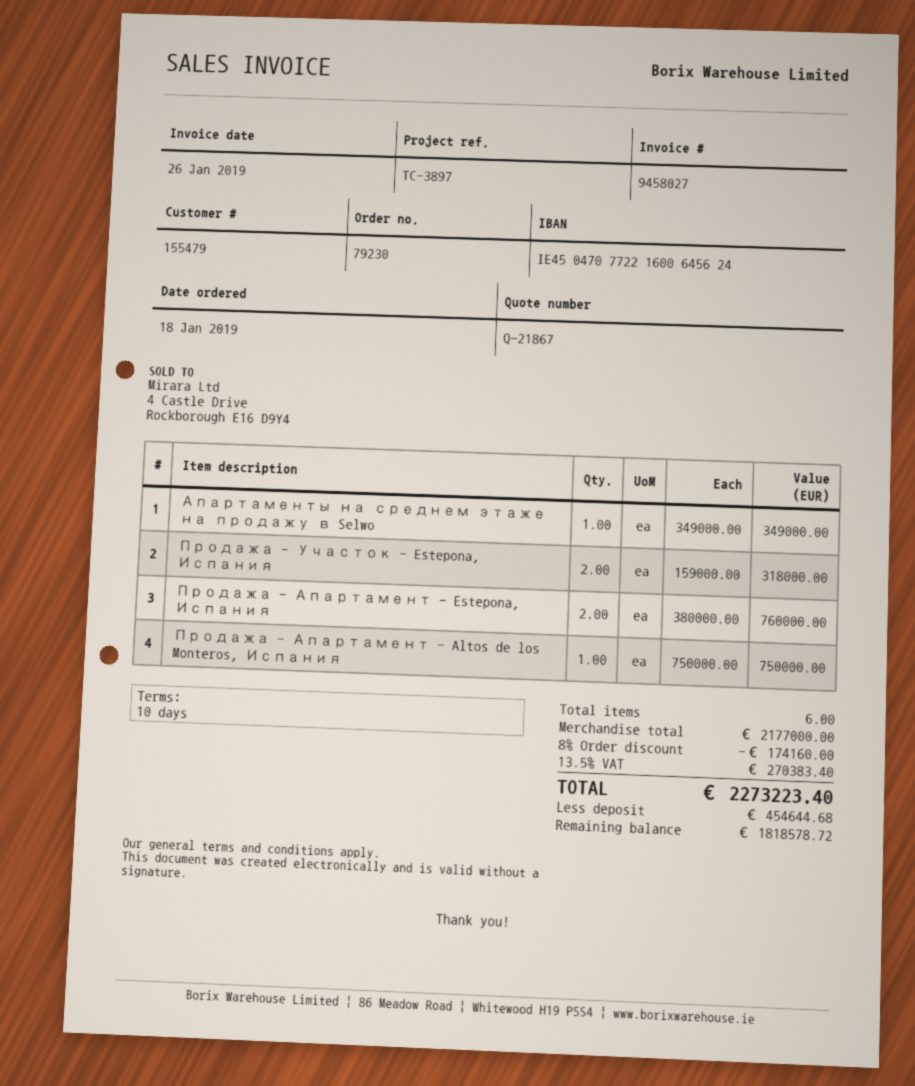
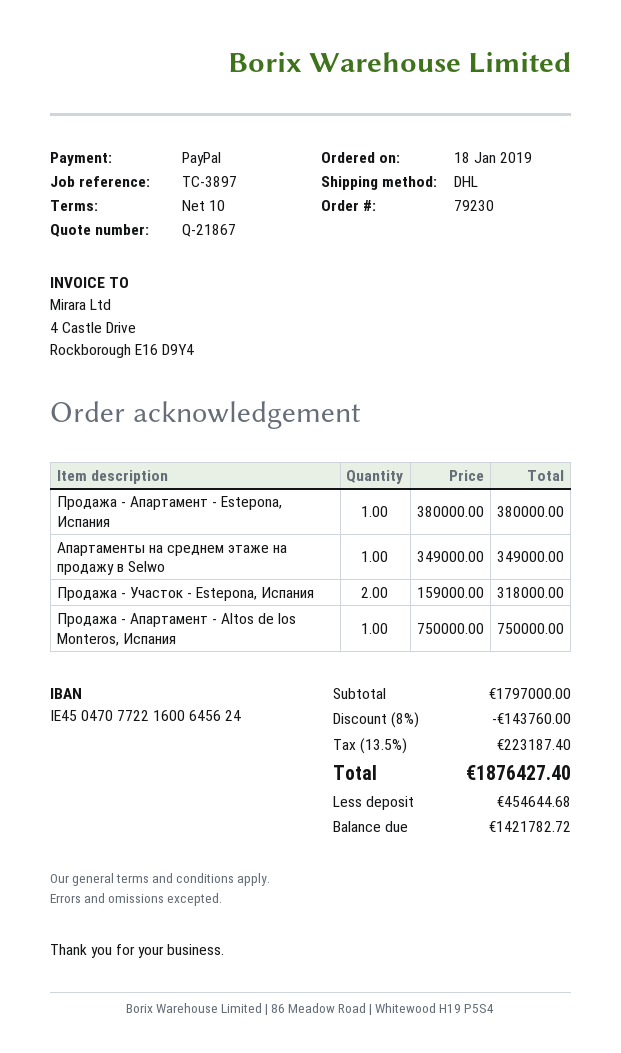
Продажа - Апартамент - Estepona, Испания: 2 x 380000.00 = 760000.00 -> 1 x 380000.00 = 380000.00
subtotal: 2177000.00 -> 1797000.00
discount: 8% = 174160.00 -> 8% = 143760.00
tax: 13.5% = 270383.40 -> 13.5% = 223187.40
total: 2273223.40 -> 1876427.40
balance: 1818578.72 -> 1421782.72

